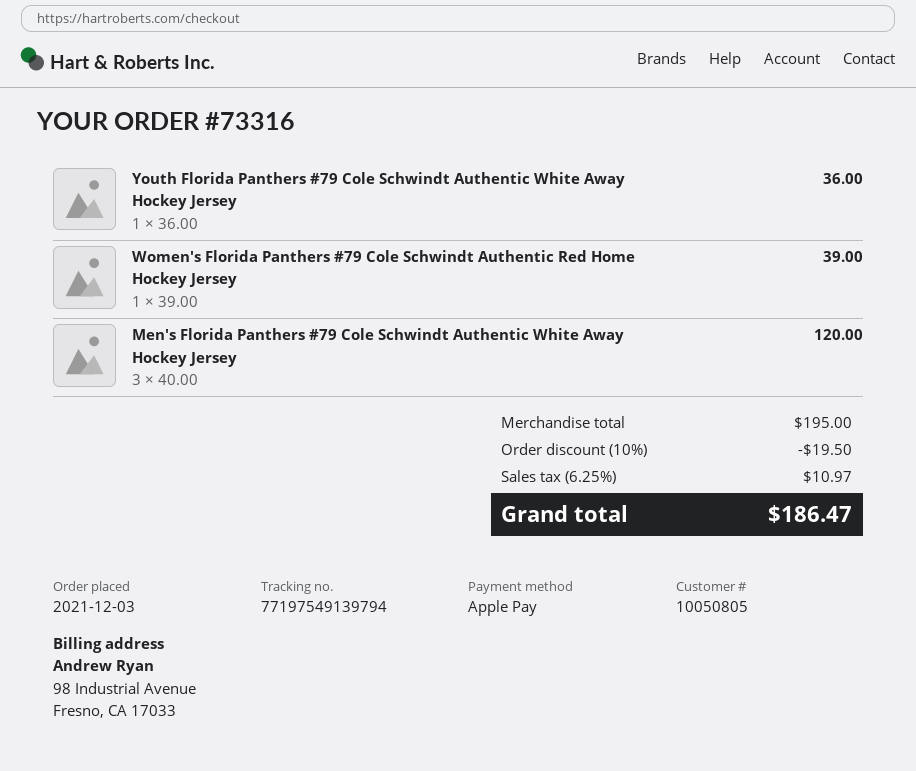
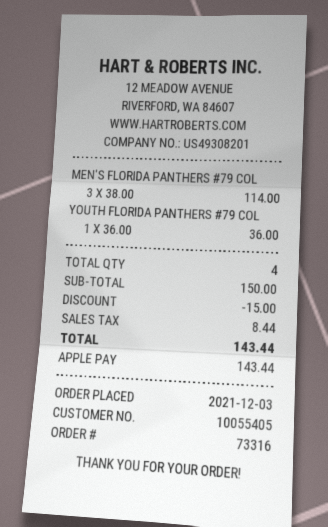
customer number: 10050805 -> 10055405
Women's Florida Panthers #79 Cole Schwindt Authentic Red Home Hockey Jersey: 1 x 39.00 = 39.00 -> none
Men's Florida Panthers #79 Cole Schwindt Authentic White Away Hockey Jersey: 3 x 40.00 = 120.00 -> 3 x 38.00 = 114.00
subtotal: 195.00 -> 150.00
discount: 19.50 -> 15.00
tax: 10.97 -> 8.44
total: 186.47 -> 143.44

